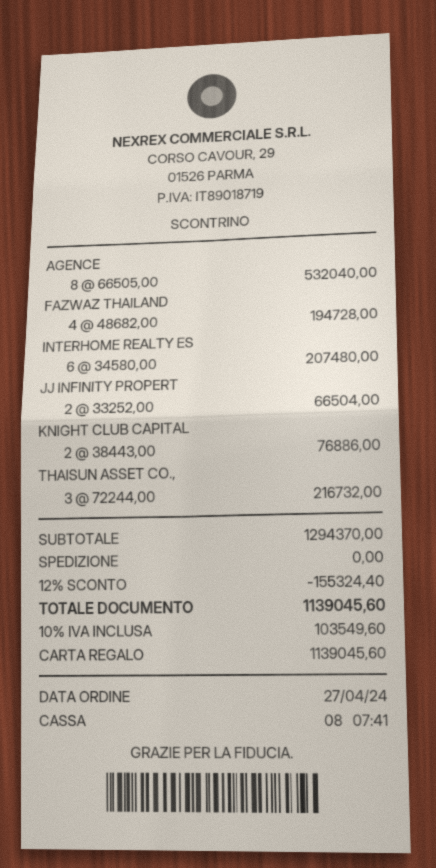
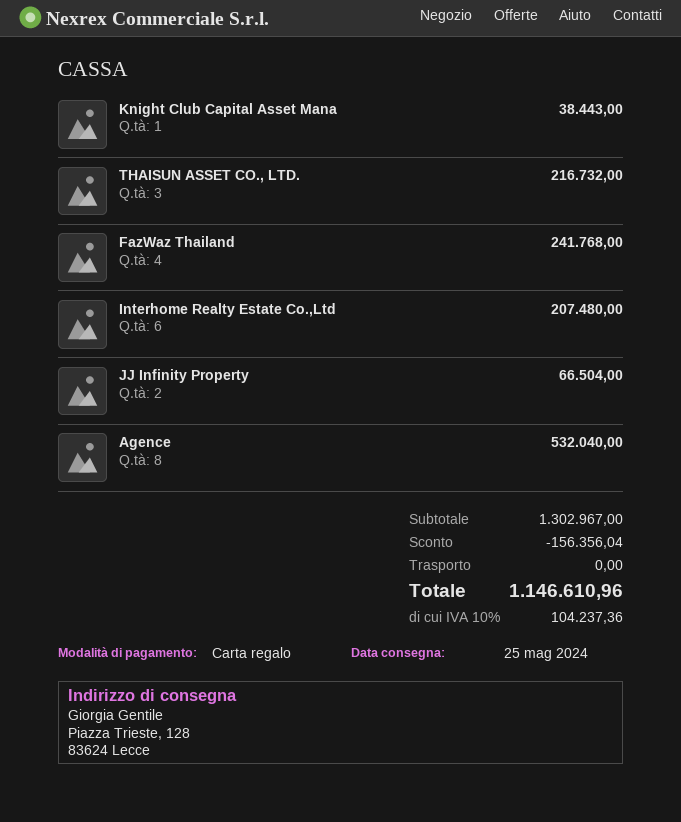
FAZWAZ THAILAND: 4 for 194728.00 -> 4 for 241768.00
KNIGHT CLUB CAPITAL: 2 for 76886.00 -> 1 for 38443.00
subtotal: 1294370.00 -> 1302967.00
discount: 155324.40 -> 156356.04
tax: 10% = 103549.60 -> 10% = 104237.36
total: 1139045.60 -> 1146610.96

